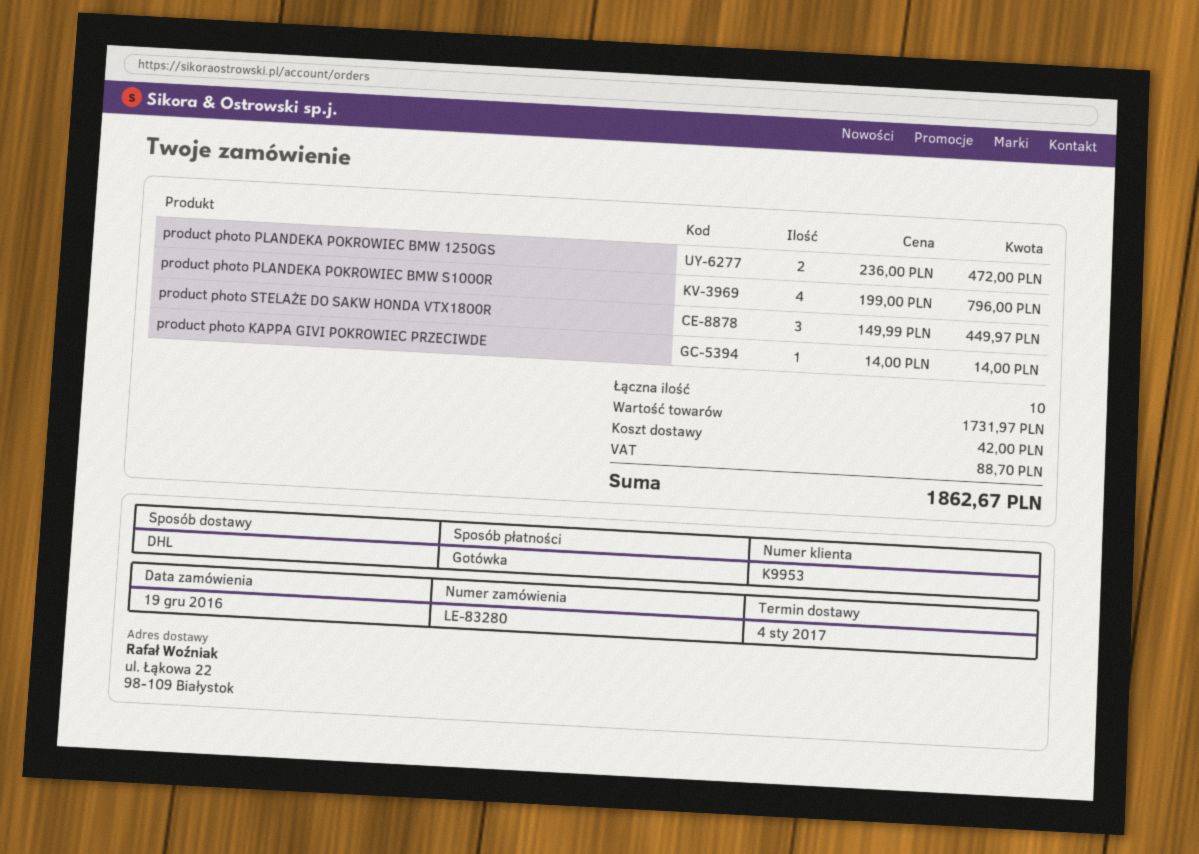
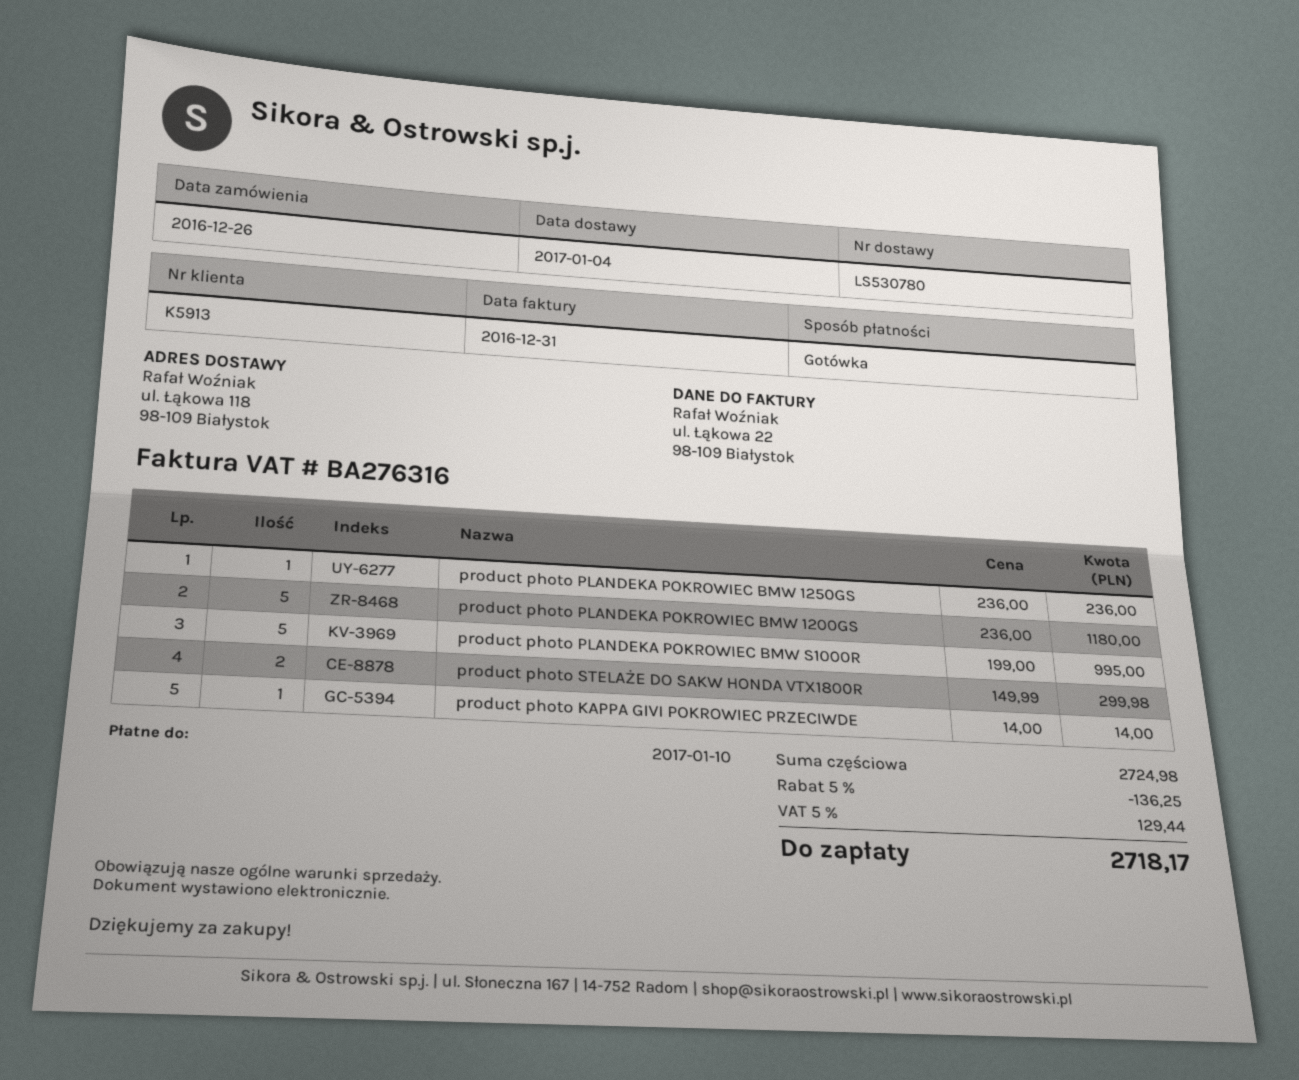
order date: 2016-12-19 -> 2016-12-26
customer number: K9953 -> K5913
ship to: ul. Łąkowa 22, 98-109 Białystok -> ul. Łąkowa 118, 98-109 Białystok
product photo PLANDEKA POKROWIEC BMW 1250GS: 2 x 236.00 = 472.00 -> 1 x 236.00 = 236.00
product photo PLANDEKA POKROWIEC BMW S1000R: 4 x 199.00 = 796.00 -> 5 x 199.00 = 995.00
product photo STELAŻE DO SAKW HONDA VTX1800R: 3 x 149.99 = 449.97 -> 2 x 149.99 = 299.98
product photo PLANDEKA POKROWIEC BMW 1200GS: none -> 5 x 236.00 = 1180.00
subtotal: 1731.97 -> 2724.98
discount: none -> 5% = 136.25
shipping: 42.00 -> none
tax: 88.70 -> 129.44
total: 1862.67 -> 2718.17

